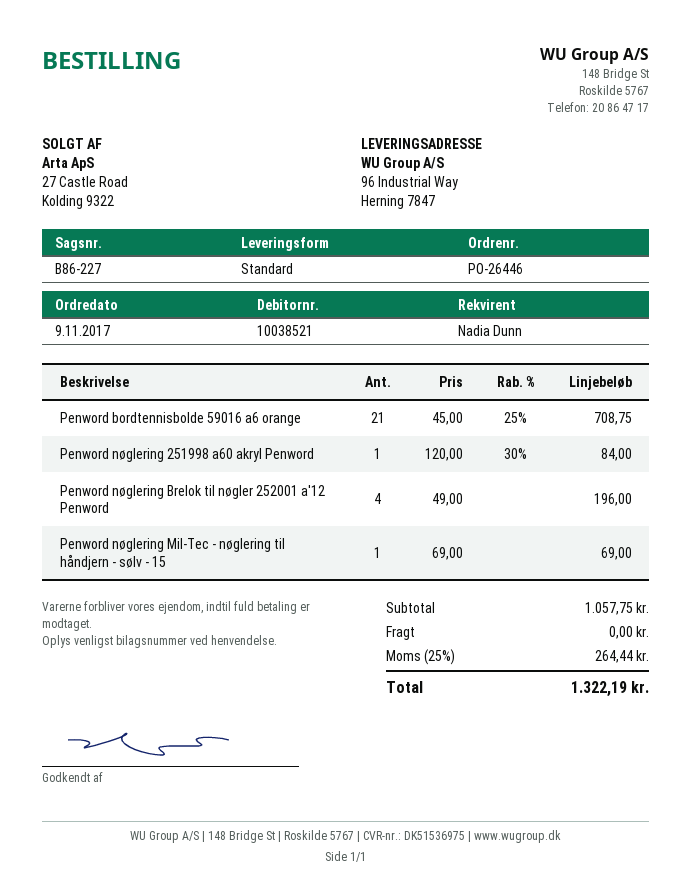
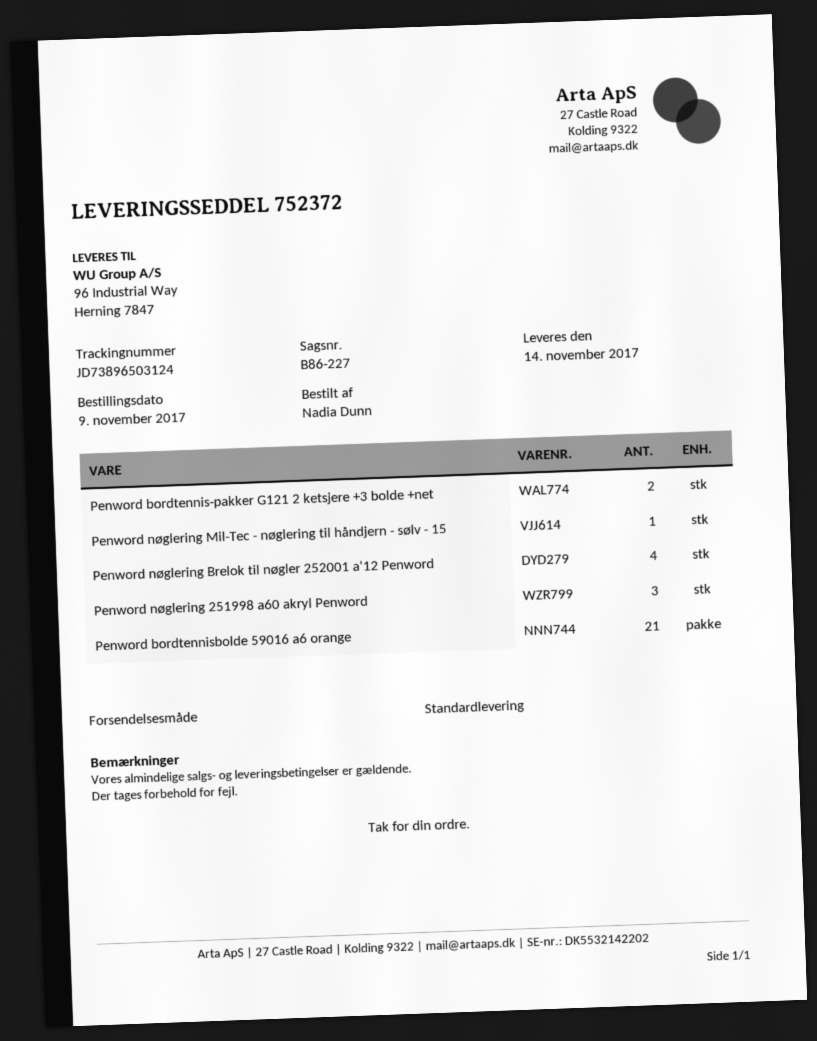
Penword nøglering 251998 a60 akryl Penword: 1 -> 3
Penword bordtennis-pakker G121 2 ketsjere +3 bolde +net: none -> 2

